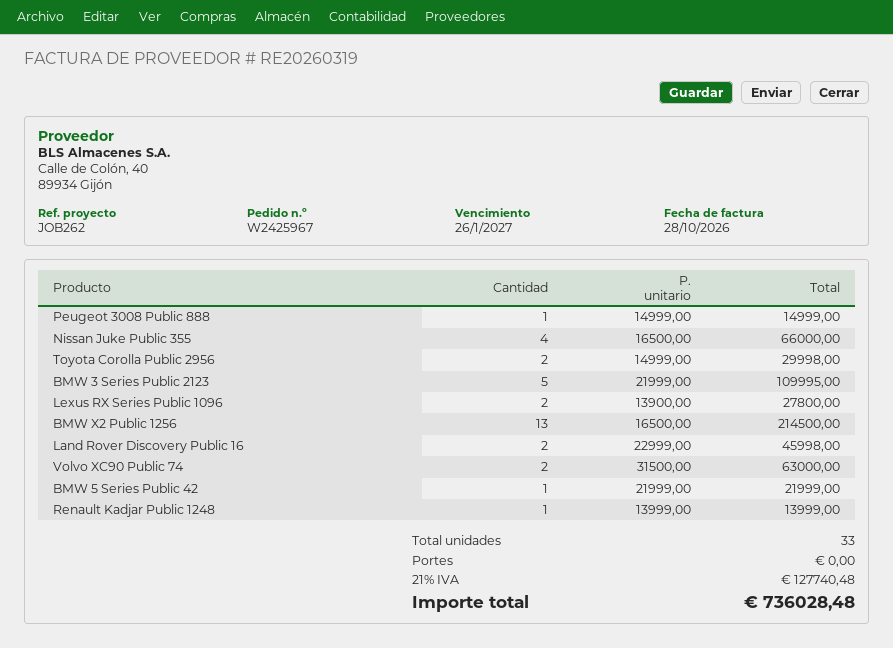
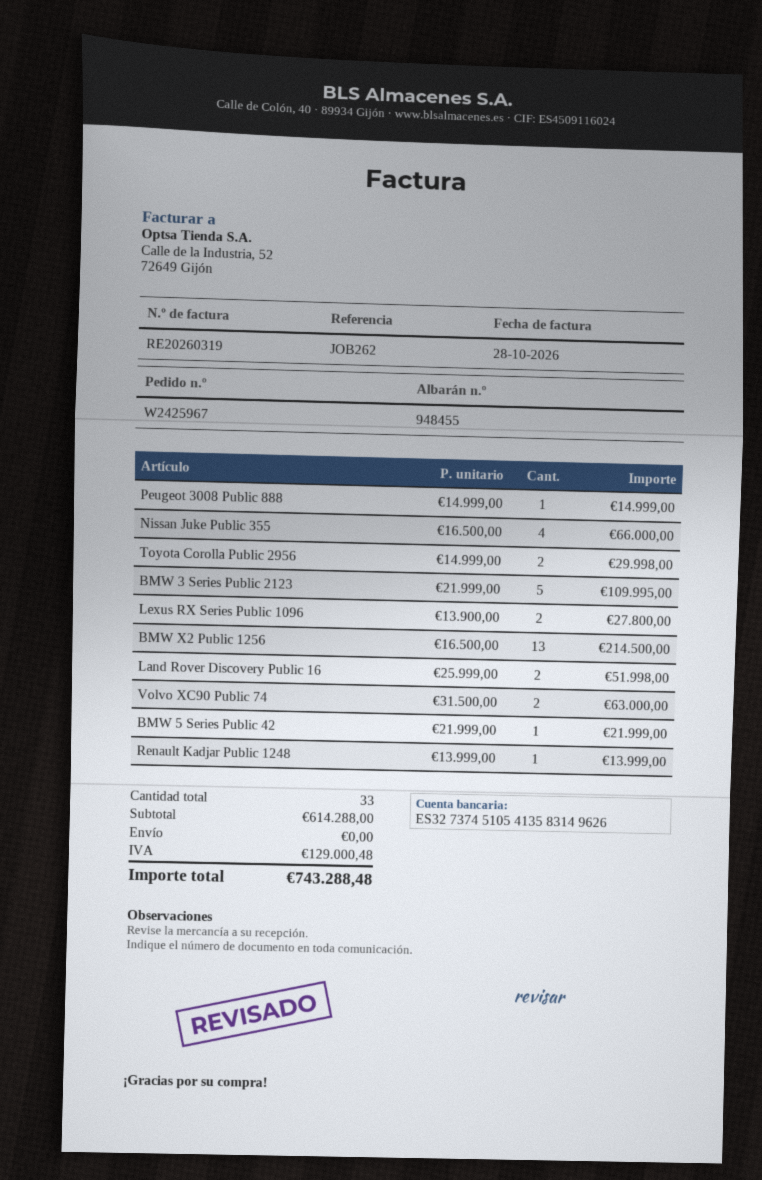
Land Rover Discovery Public 16: 2 x 22999.00 = 45998.00 -> 2 x 25999.00 = 51998.00
tax: 127740.48 -> 129000.48
total: 736028.48 -> 743288.48

